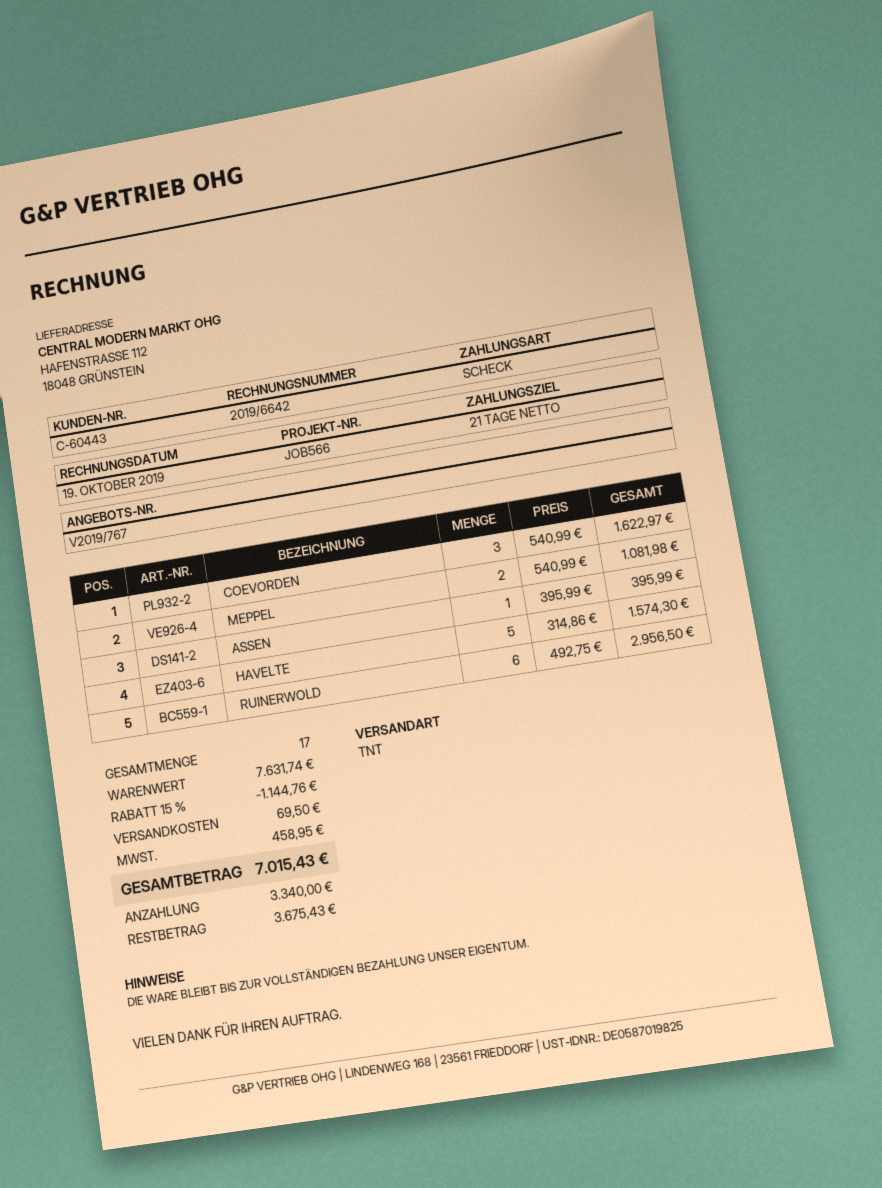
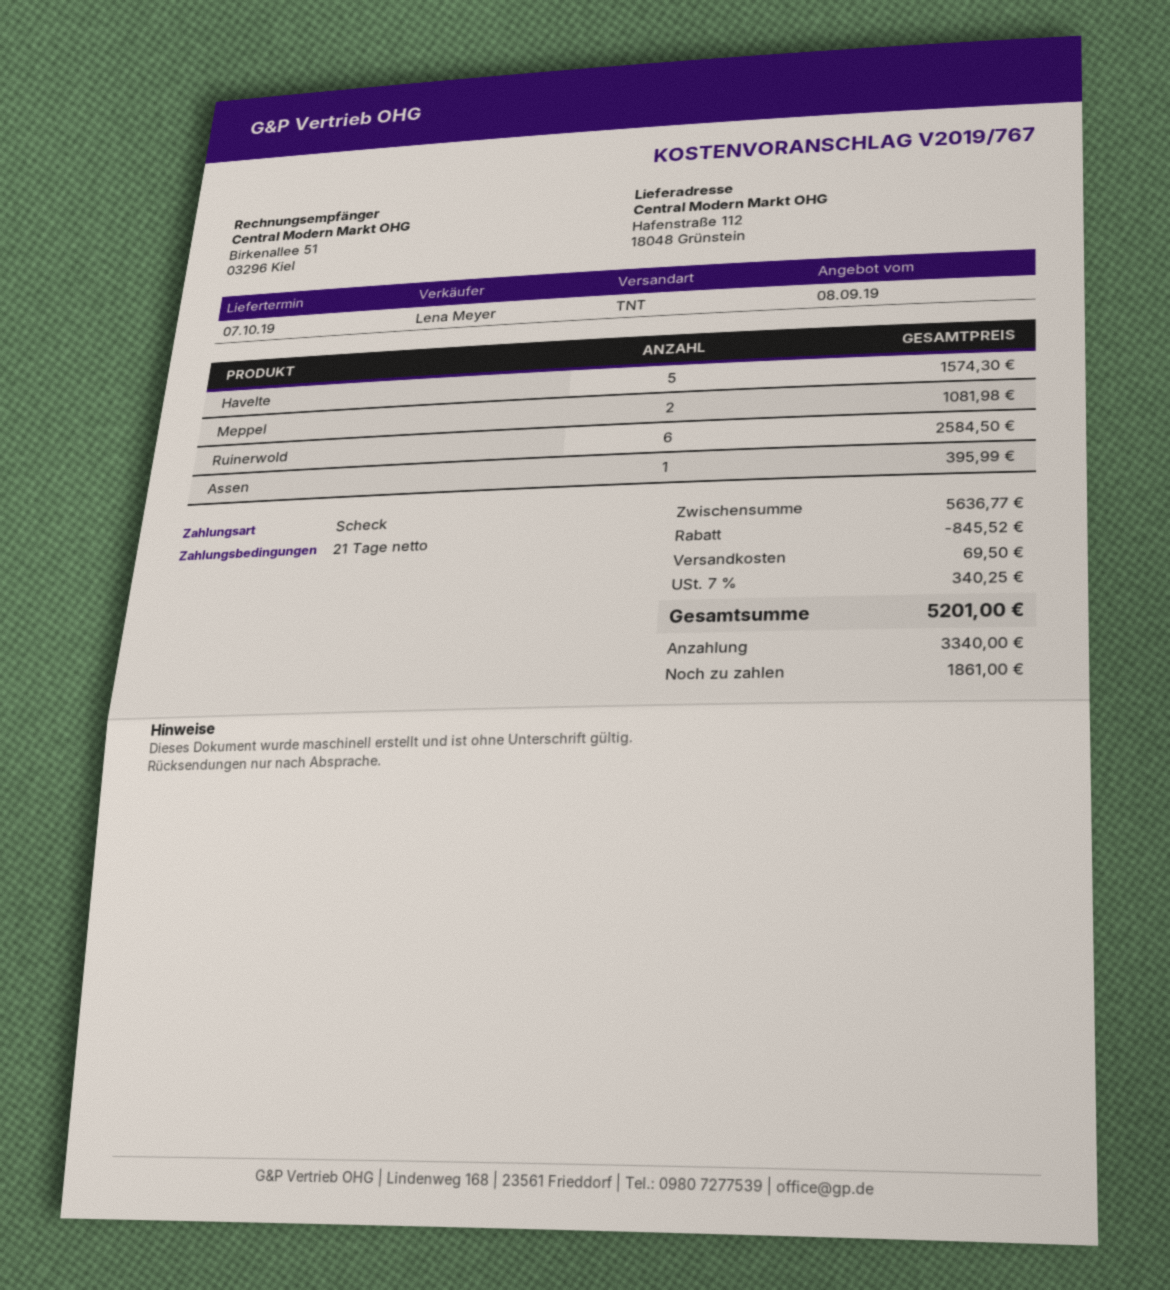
COEVORDEN: 3 for 1622.97 -> none
RUINERWOLD: 6 for 2956.50 -> 6 for 2584.50
subtotal: 7631.74 -> 5636.77
discount: 1144.76 -> 845.52
tax: 458.95 -> 340.25
total: 7015.43 -> 5201.00
balance: 3675.43 -> 1861.00

